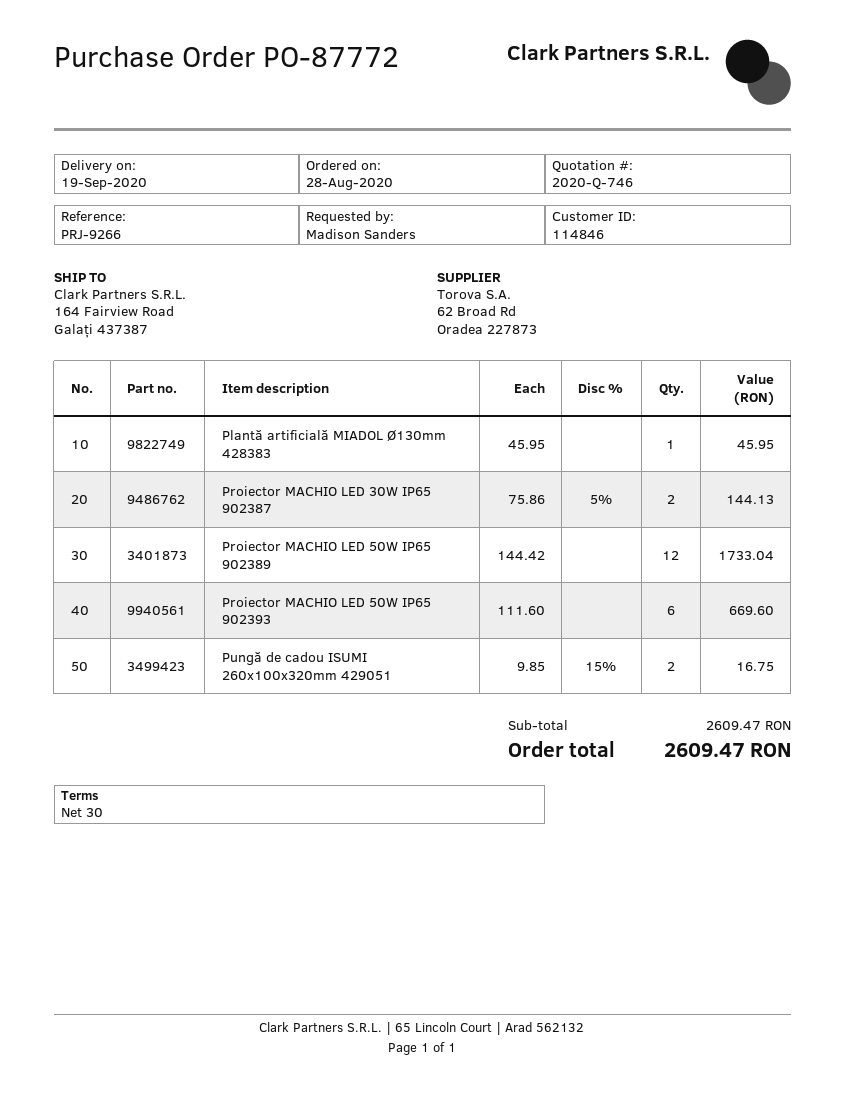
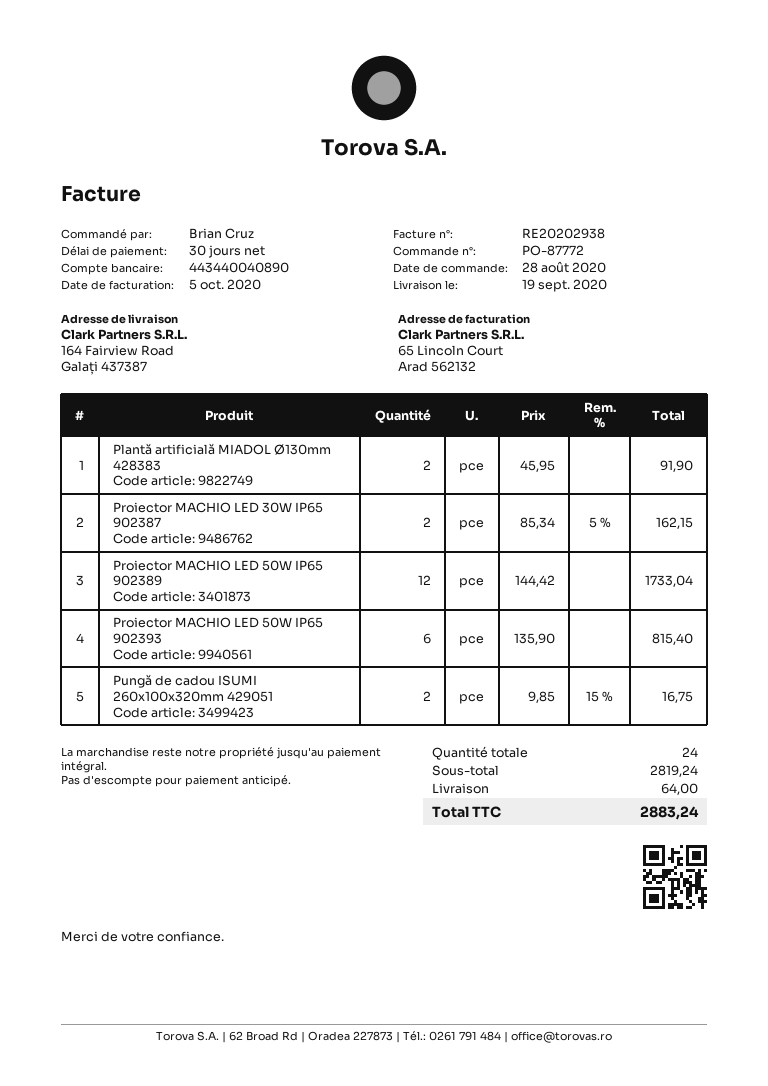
ordered by: Madison Sanders -> Brian Cruz
Plantă artificială MIADOL Ø130mm 428383: 1 x 45.95 = 45.95 -> 2 x 45.95 = 91.90
Proiector MACHIO LED 30W IP65 902387: 2 x 75.86 - 5% = 144.13 -> 2 x 85.34 - 5% = 162.15
Proiector MACHIO LED 50W IP65 902393: 6 x 111.60 = 669.60 -> 6 x 135.90 = 815.40
subtotal: 2609.47 -> 2819.24
shipping: none -> 64.00
total: 2609.47 -> 2883.24

